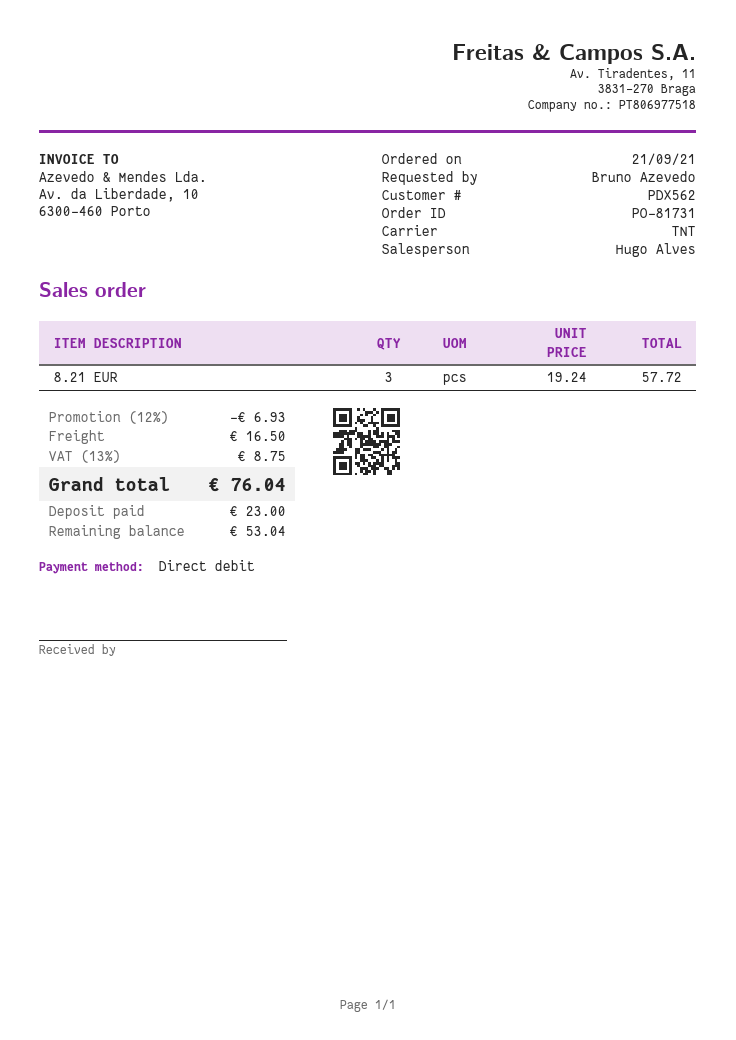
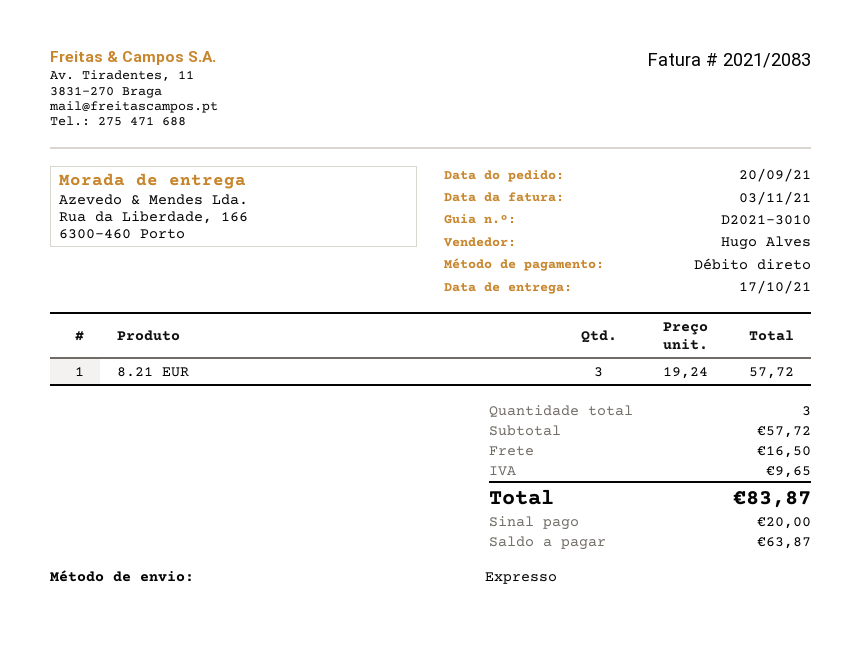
order date: 2021-09-21 -> 2021-09-20
shipping method: TNT -> express
discount: 12% = 6.93 -> none
tax: 8.75 -> 9.65
total: 76.04 -> 83.87
deposit: 23.00 -> 20.00
balance: 53.04 -> 63.87

